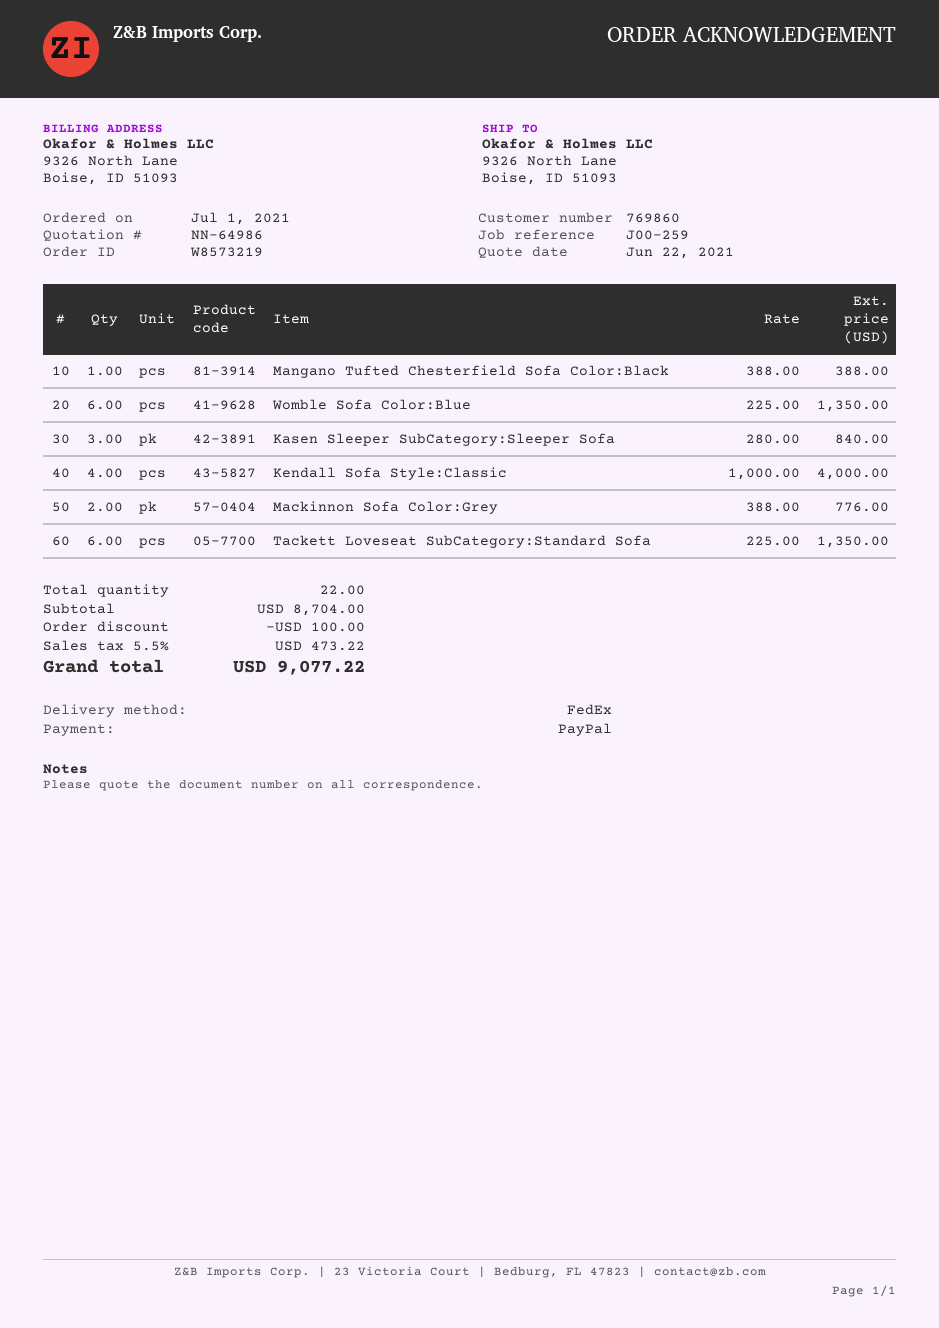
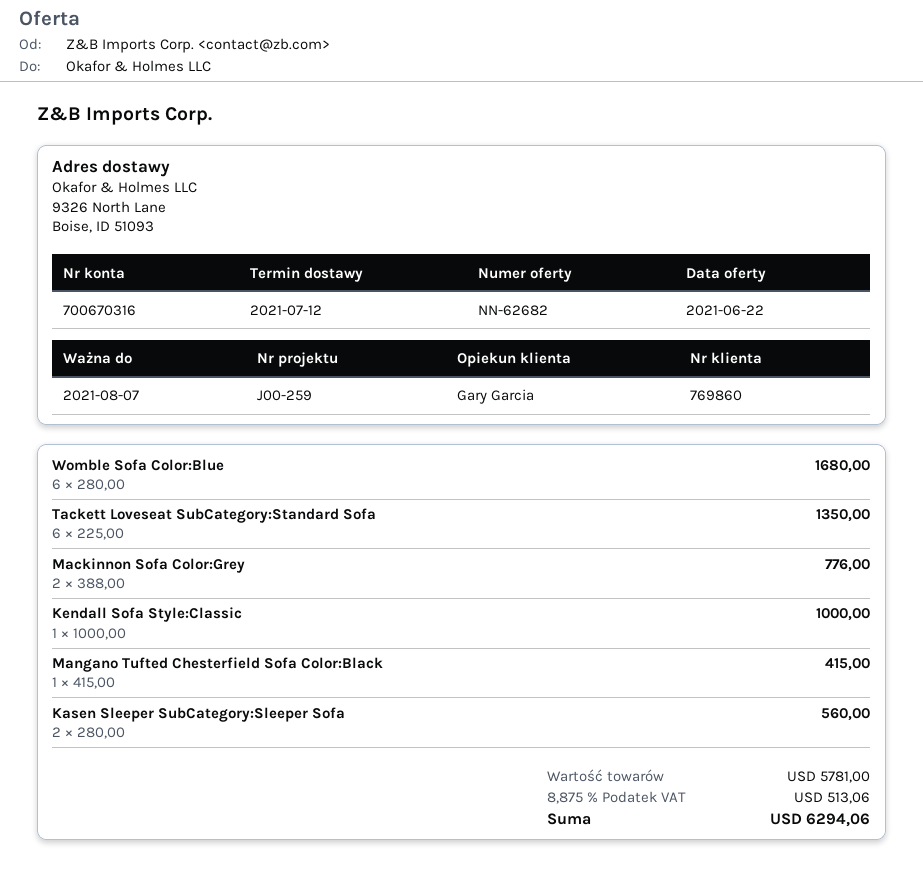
quote number: NN-64986 -> NN-62682
Mangano Tufted Chesterfield Sofa Color:Black: 1 x 388.00 = 388.00 -> 1 x 415.00 = 415.00
Womble Sofa Color:Blue: 6 x 225.00 = 1350.00 -> 6 x 280.00 = 1680.00
Kasen Sleeper SubCategory:Sleeper Sofa: 3 x 280.00 = 840.00 -> 2 x 280.00 = 560.00
Kendall Sofa Style:Classic: 4 x 1000.00 = 4000.00 -> 1 x 1000.00 = 1000.00
subtotal: 8704.00 -> 5781.00
discount: 100.00 -> none
tax: 5.5% = 473.22 -> 8.875% = 513.06
total: 9077.22 -> 6294.06

